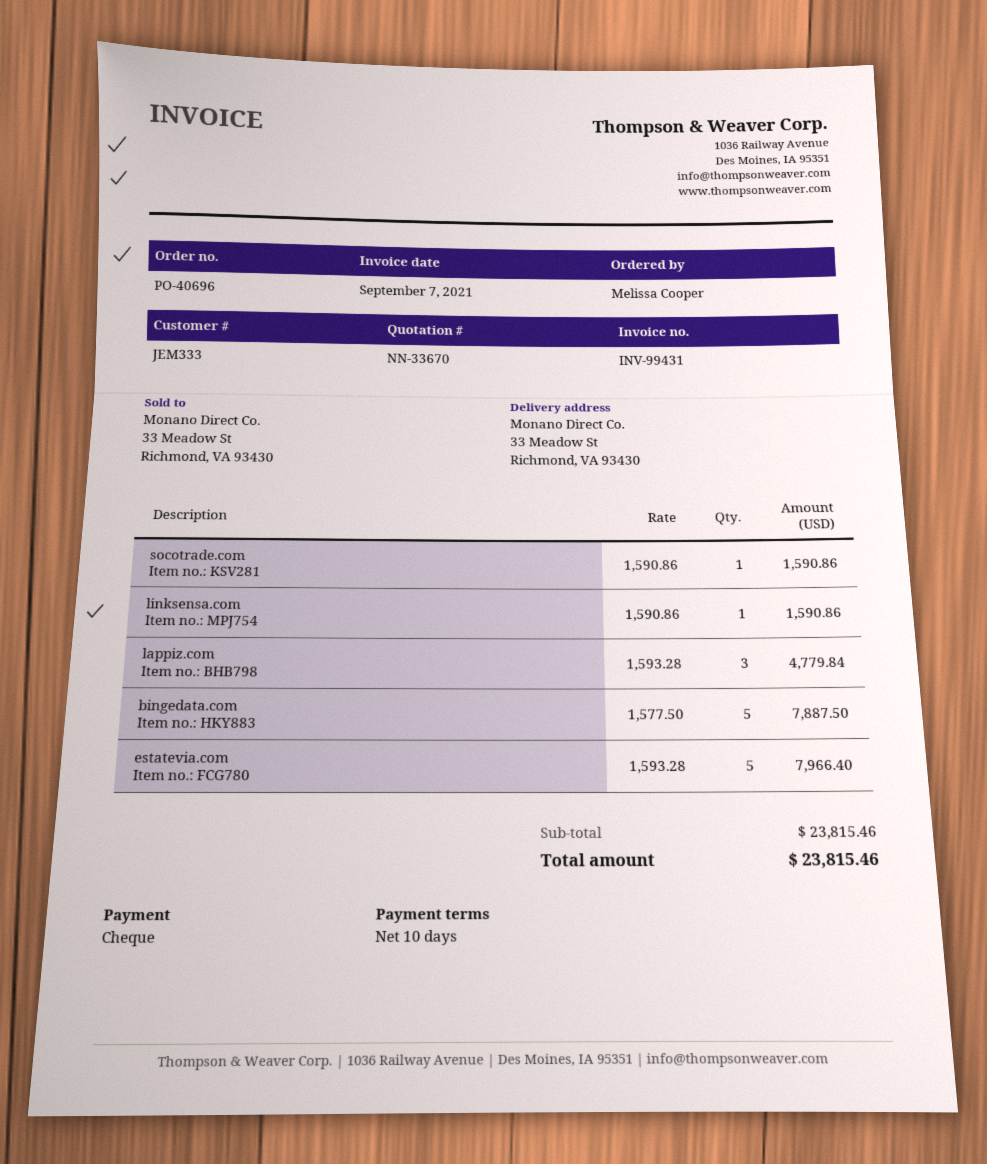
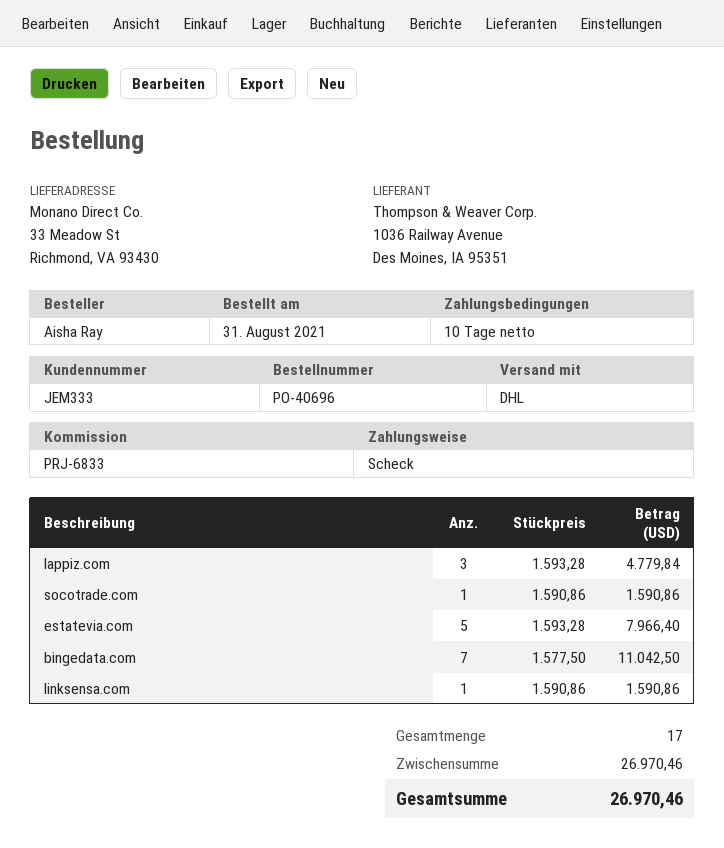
ordered by: Melissa Cooper -> Aisha Ray
bingedata.com: 5 x 1577.50 = 7887.50 -> 7 x 1577.50 = 11042.50
subtotal: 23815.46 -> 26970.46
total: 23815.46 -> 26970.46

